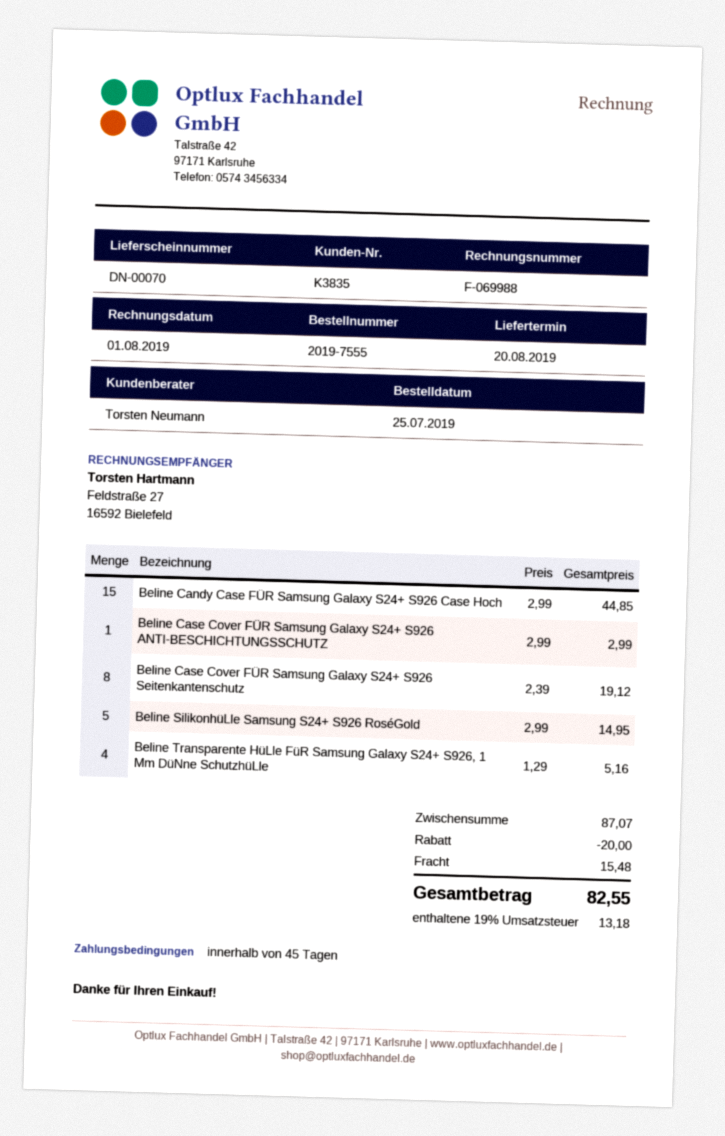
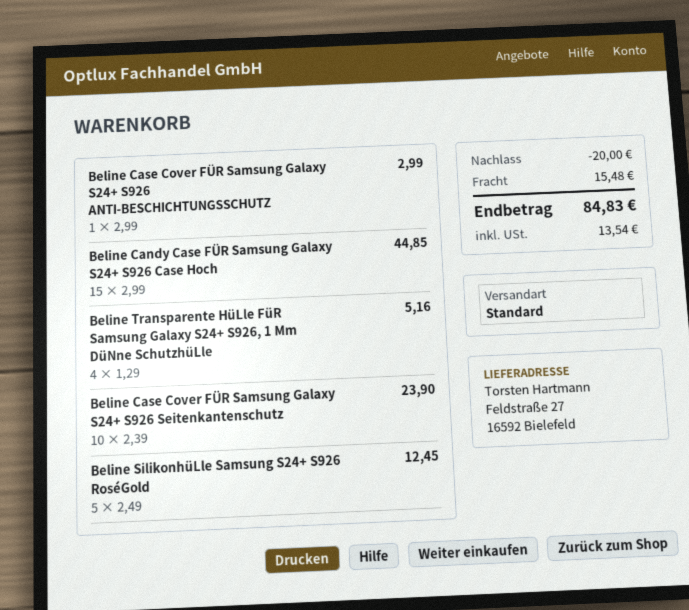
Beline Case Cover FÜR Samsung Galaxy S24+ S926 Seitenkantenschutz: 8 x 2.39 = 19.12 -> 10 x 2.39 = 23.90
Beline SilikonhüLle Samsung S24+ S926 RoséGold: 5 x 2.99 = 14.95 -> 5 x 2.49 = 12.45
tax: 13.18 -> 13.54
total: 82.55 -> 84.83

